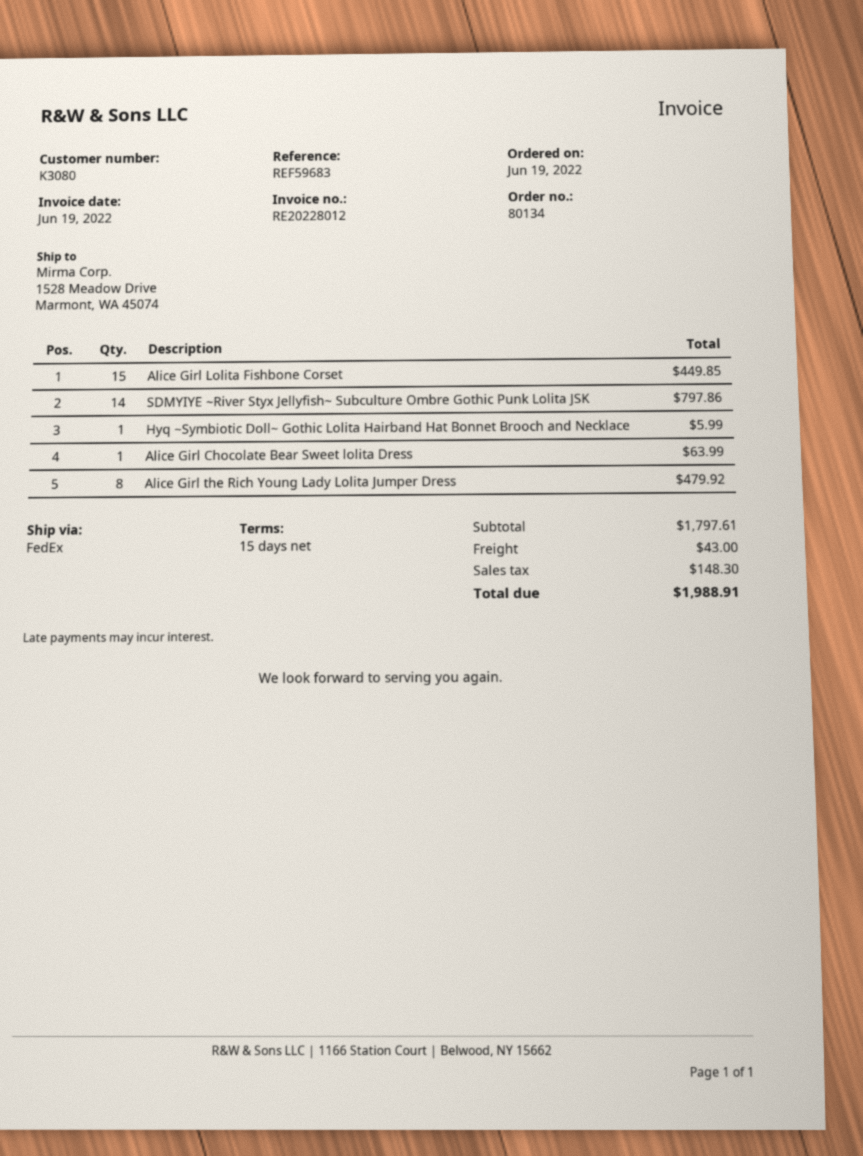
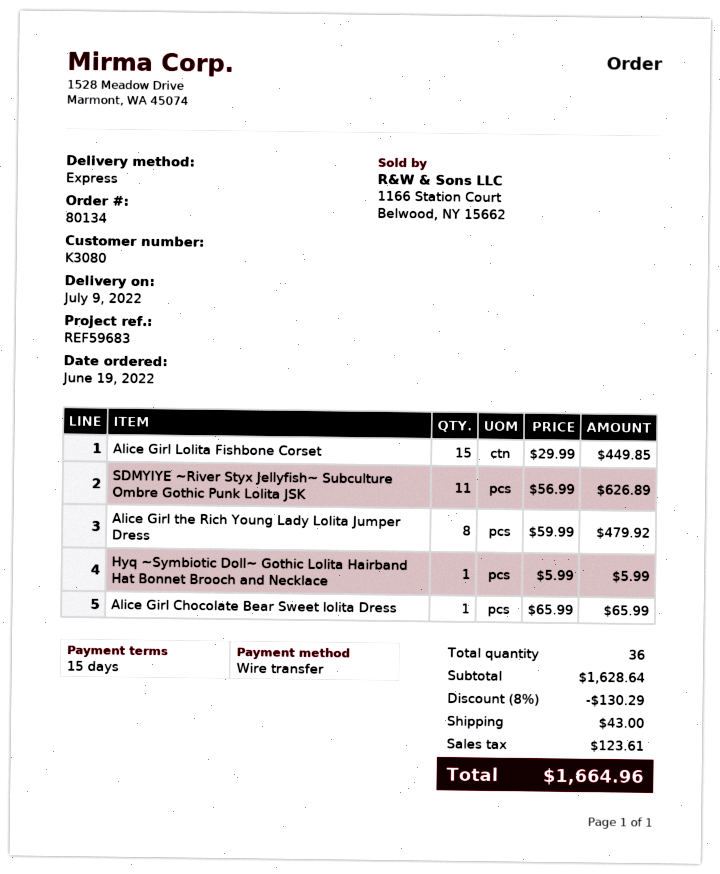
shipping method: FedEx -> express
SDMYIYE ~River Styx Jellyfish~ Subculture Ombre Gothic Punk Lolita JSK: 14 for 797.86 -> 11 for 626.89
Alice Girl Chocolate Bear Sweet lolita Dress: 1 for 63.99 -> 1 for 65.99
subtotal: 1797.61 -> 1628.64
discount: none -> 8% = 130.29
tax: 148.30 -> 123.61
total: 1988.91 -> 1664.96

